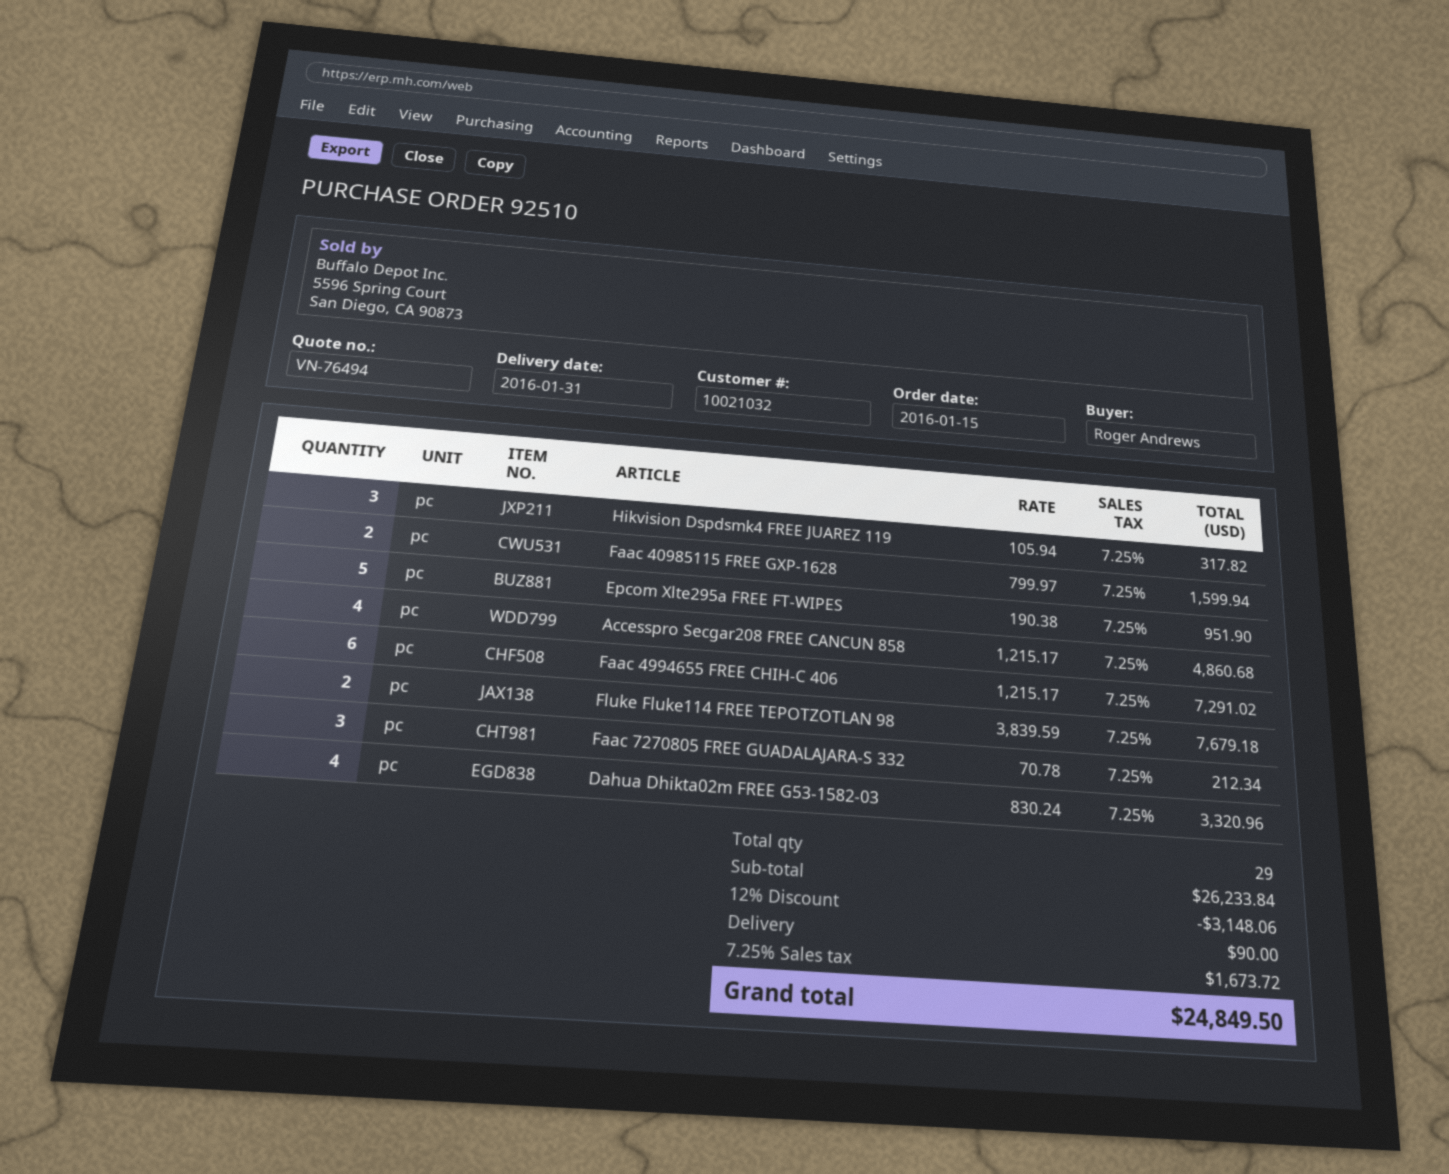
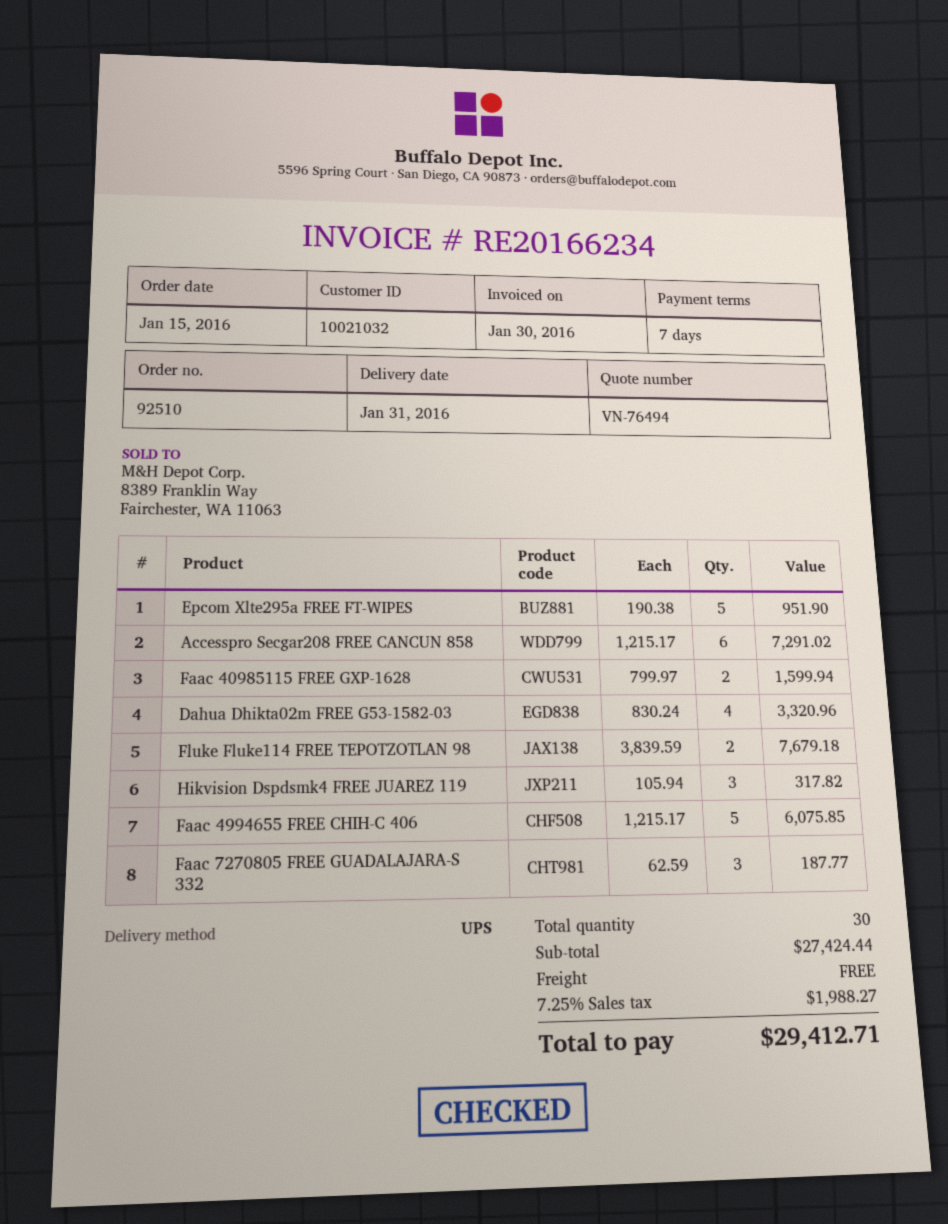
Accesspro Secgar208 FREE CANCUN 858: 4 x 1215.17 = 4860.68 -> 6 x 1215.17 = 7291.02
Faac 4994655 FREE CHIH-C 406: 6 x 1215.17 = 7291.02 -> 5 x 1215.17 = 6075.85
Faac 7270805 FREE GUADALAJARA-S 332: 3 x 70.78 = 212.34 -> 3 x 62.59 = 187.77
total quantity: 29 -> 30
subtotal: 26233.84 -> 27424.44
discount: 12% = 3148.06 -> none
shipping: 90.00 -> 0.00
tax: 7.25% = 1673.72 -> 7.25% = 1988.27
total: 24849.50 -> 29412.71

